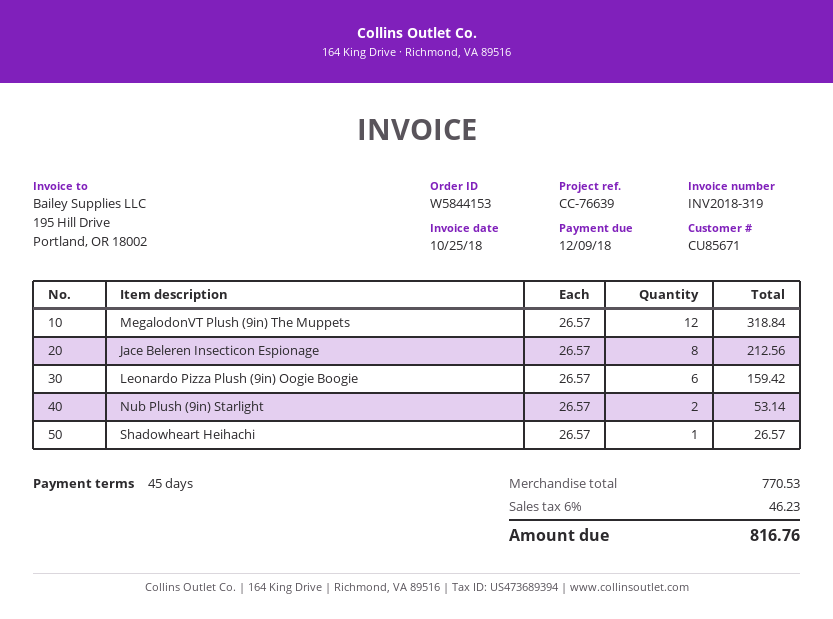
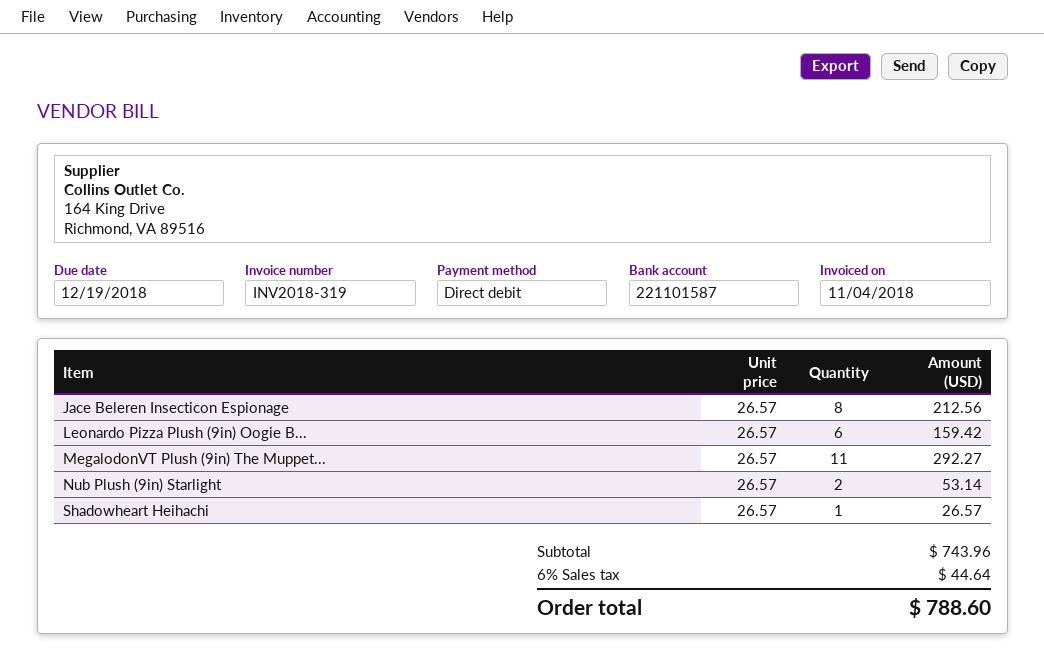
invoice date: 2018-10-25 -> 2018-11-04
due date: 2018-12-09 -> 2018-12-19
MegalodonVT Plush (9in) The Muppets: 12 x 26.57 = 318.84 -> 11 x 26.57 = 292.27
subtotal: 770.53 -> 743.96
tax: 6% = 46.23 -> 6% = 44.64
total: 816.76 -> 788.60

